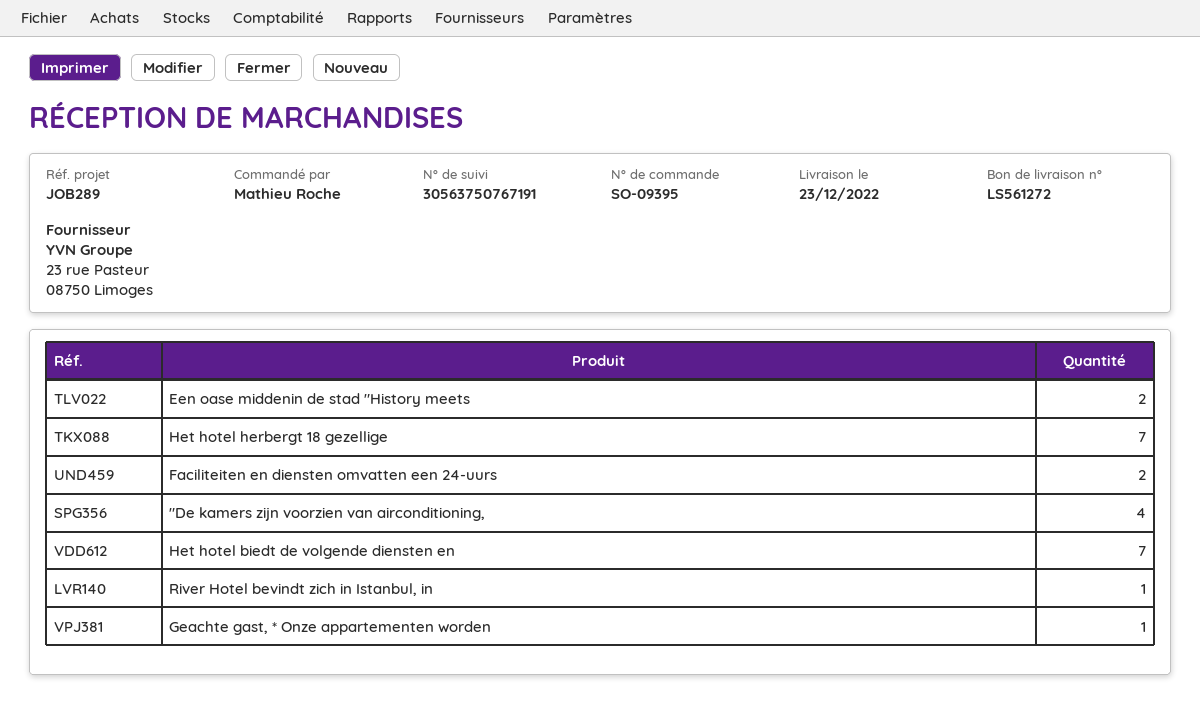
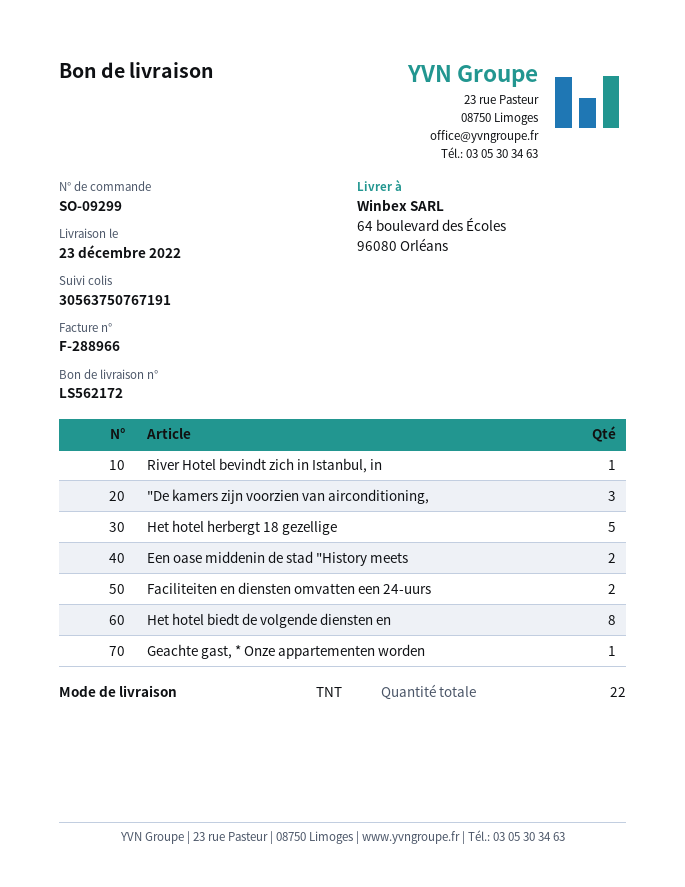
order number: SO-09395 -> SO-09299
delivery note number: LS561272 -> LS562172
Het hotel herbergt 18 gezellige: 7 -> 5
"De kamers zijn voorzien van airconditioning,: 4 -> 3
Het hotel biedt de volgende diensten en: 7 -> 8

